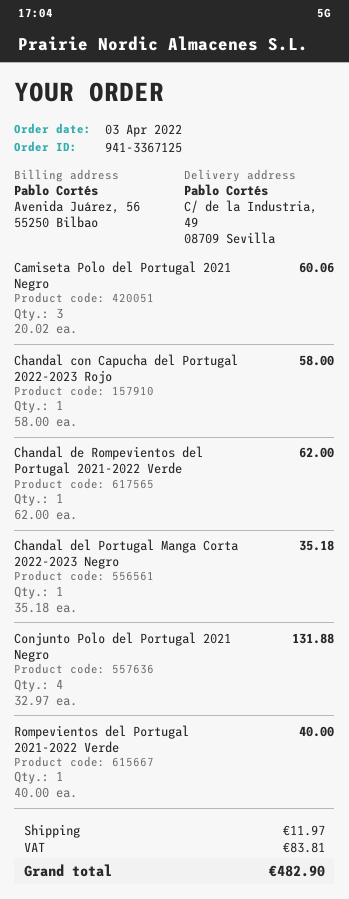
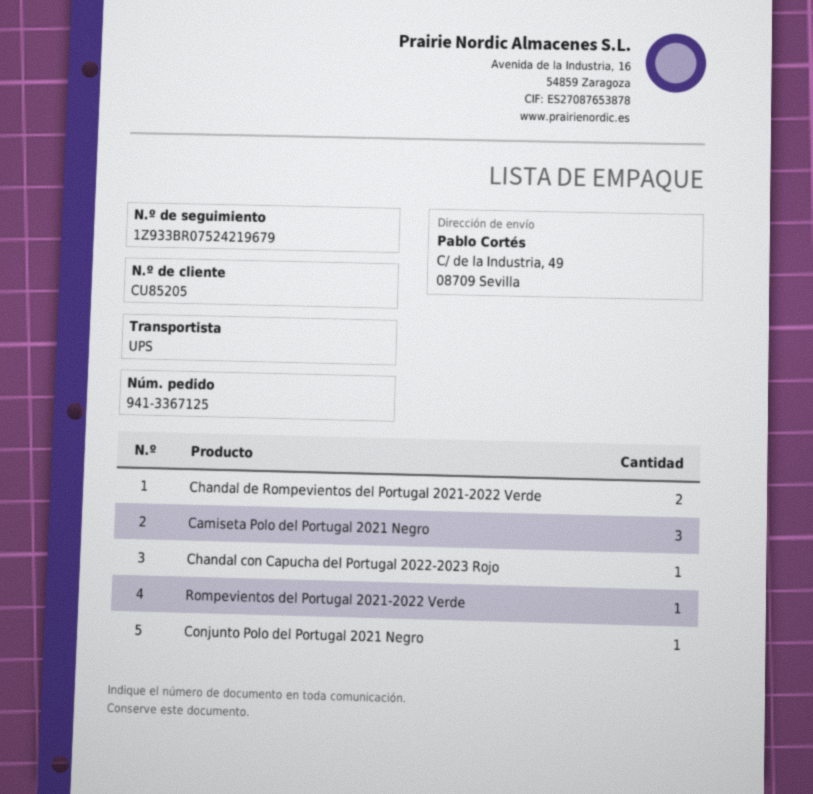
Chandal de Rompevientos del Portugal 2021-2022 Verde: 1 -> 2
Chandal del Portugal Manga Corta 2022-2023 Negro: 1 -> none
Conjunto Polo del Portugal 2021 Negro: 4 -> 1

